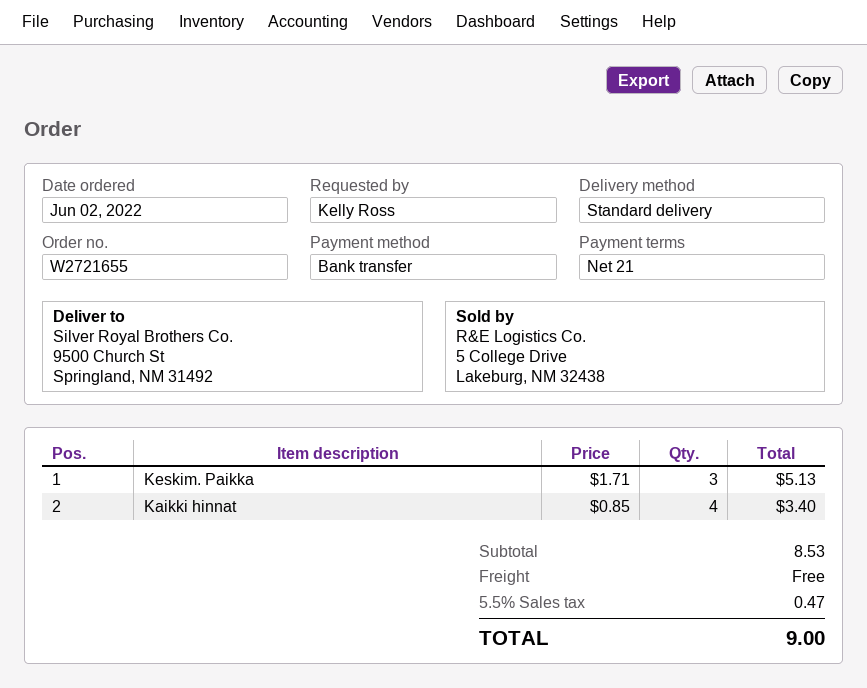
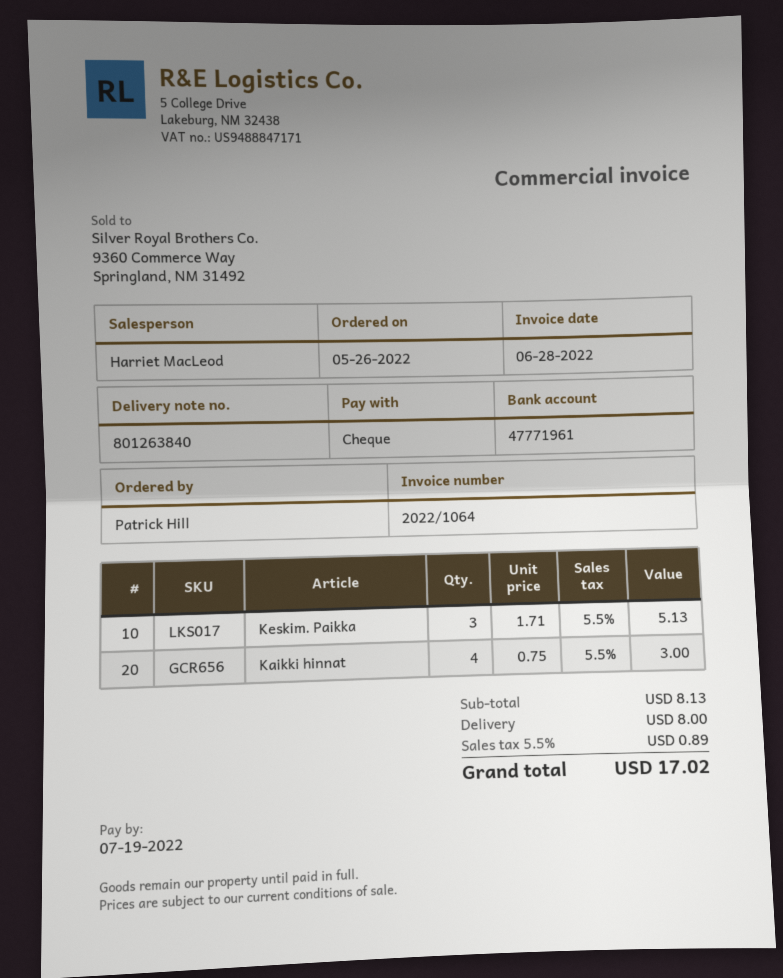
order date: 2022-06-02 -> 2022-05-26
ordered by: Kelly Ross -> Patrick Hill
payment method: bank transfer -> cheque
Kaikki hinnat: 4 x 0.85 = 3.40 -> 4 x 0.75 = 3.00
subtotal: 8.53 -> 8.13
shipping: 0.00 -> 8.00
tax: 5.5% = 0.47 -> 5.5% = 0.89
total: 9.00 -> 17.02

